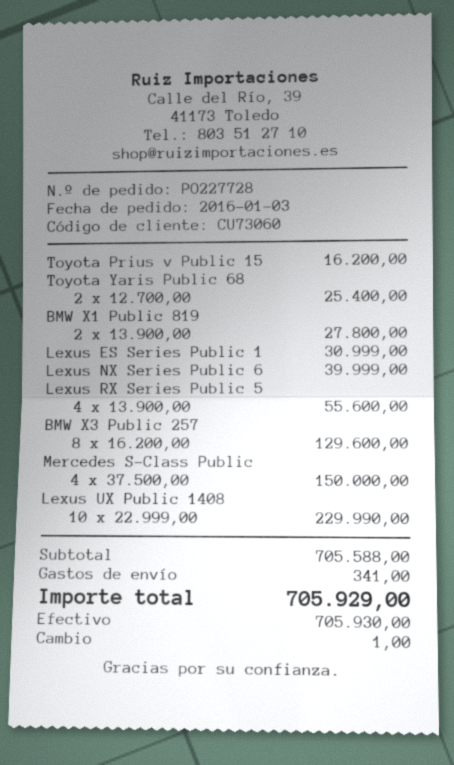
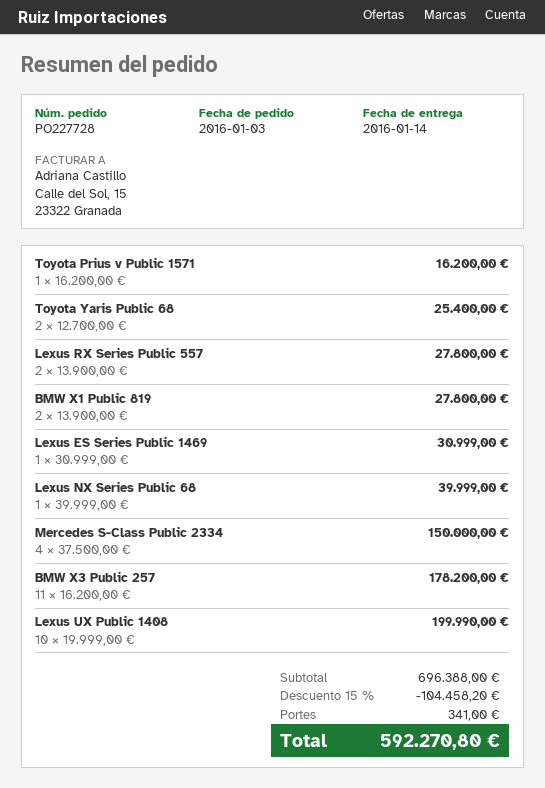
Lexus RX Series Public 5: 4 x 13900.00 = 55600.00 -> 2 x 13900.00 = 27800.00
BMW X3 Public 257: 8 x 16200.00 = 129600.00 -> 11 x 16200.00 = 178200.00
Lexus UX Public 1408: 10 x 22999.00 = 229990.00 -> 10 x 19999.00 = 199990.00
subtotal: 705588.00 -> 696388.00
discount: none -> 15% = 104458.20
total: 705929.00 -> 592270.80

